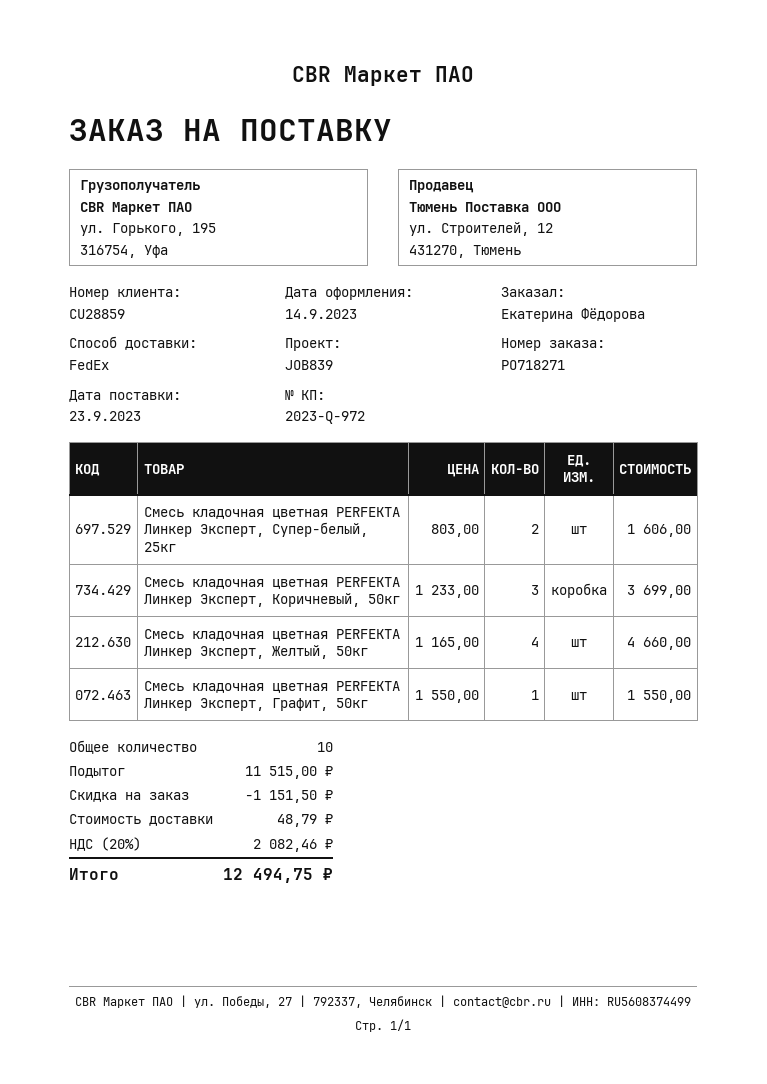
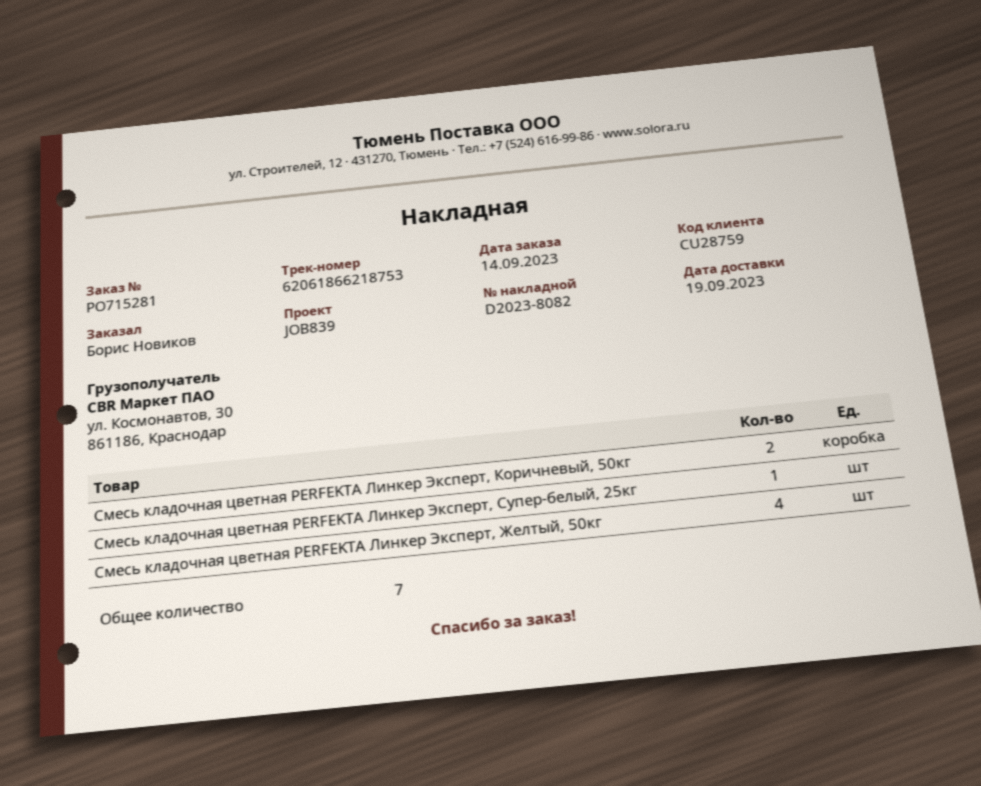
order number: PO718271 -> PO715281
delivery date: 2023-09-23 -> 2023-09-19
customer number: CU28859 -> CU28759
ordered by: Екатерина Фёдорова -> Борис Новиков
ship to: ул. Горького, 195, 316754, Уфа -> ул. Космонавтов, 30, 861186, Краснодар
Смесь кладочная цветная PERFEKTA Линкер Эксперт, Супер-белый, 25кг: 2 -> 1
Смесь кладочная цветная PERFEKTA Линкер Эксперт, Коричневый, 50кг: 3 -> 2
Смесь кладочная цветная PERFEKTA Линкер Эксперт, Графит, 50кг: 1 -> none
total quantity: 10 -> 7

